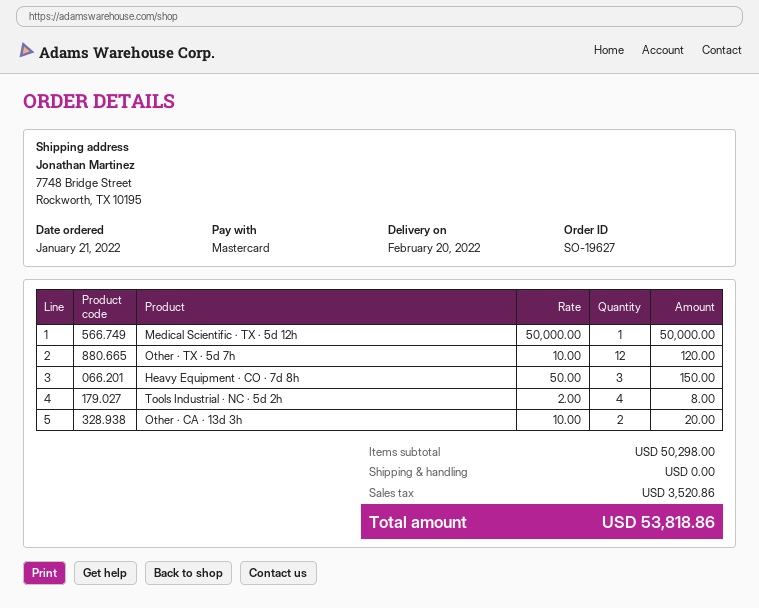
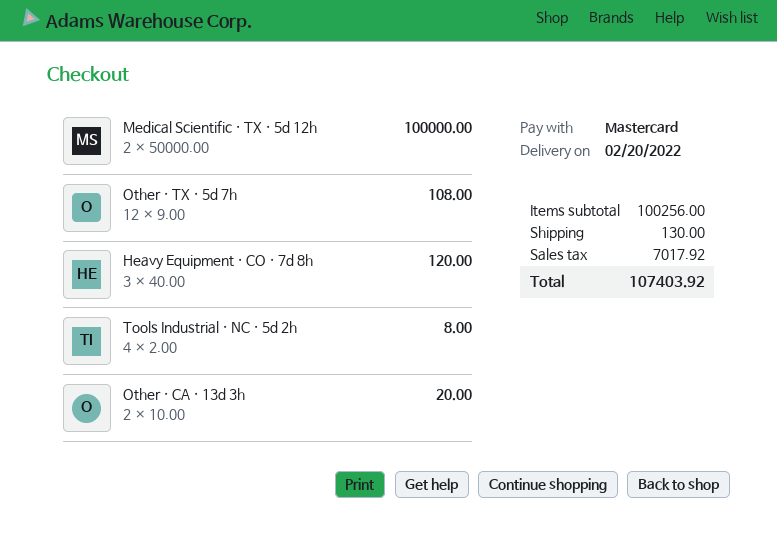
Medical Scientific · TX · 5d 12h: 1 x 50000.00 = 50000.00 -> 2 x 50000.00 = 100000.00
Other · TX · 5d 7h: 12 x 10.00 = 120.00 -> 12 x 9.00 = 108.00
Heavy Equipment · CO · 7d 8h: 3 x 50.00 = 150.00 -> 3 x 40.00 = 120.00
subtotal: 50298.00 -> 100256.00
shipping: 0.00 -> 130.00
tax: 3520.86 -> 7017.92
total: 53818.86 -> 107403.92

